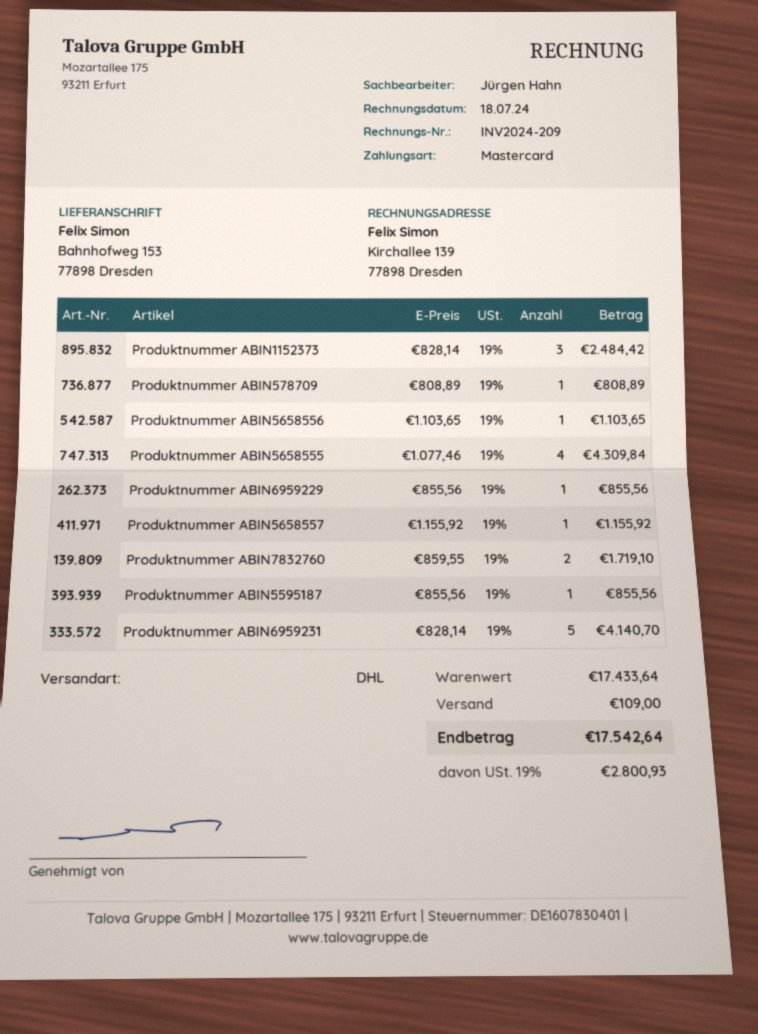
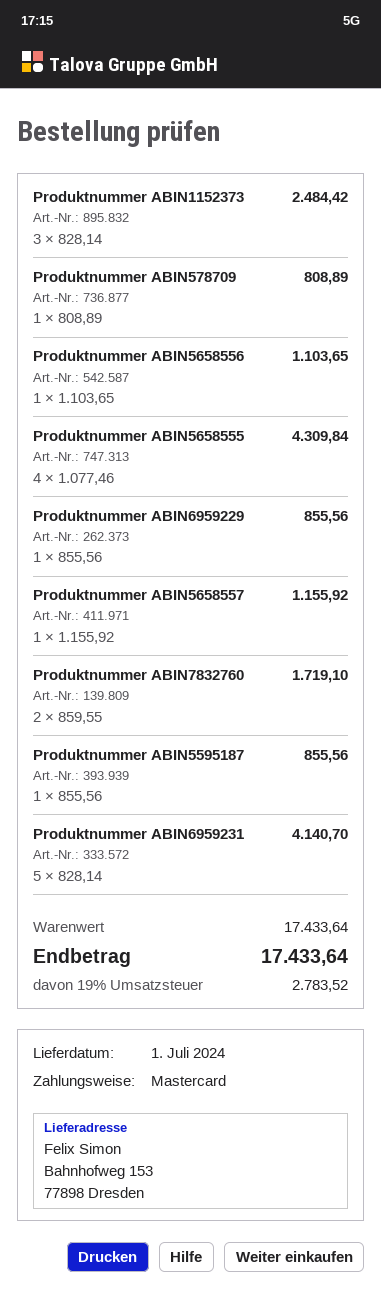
shipping: 109.00 -> none
tax: 19% = 2800.93 -> 19% = 2783.52
total: 17542.64 -> 17433.64

